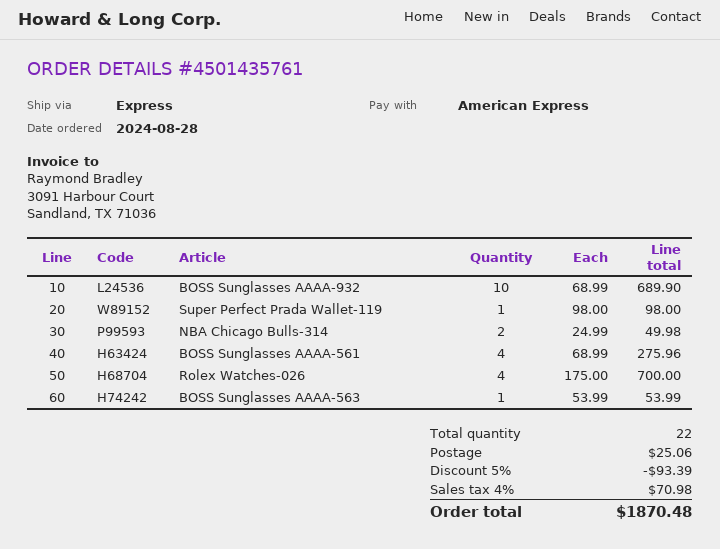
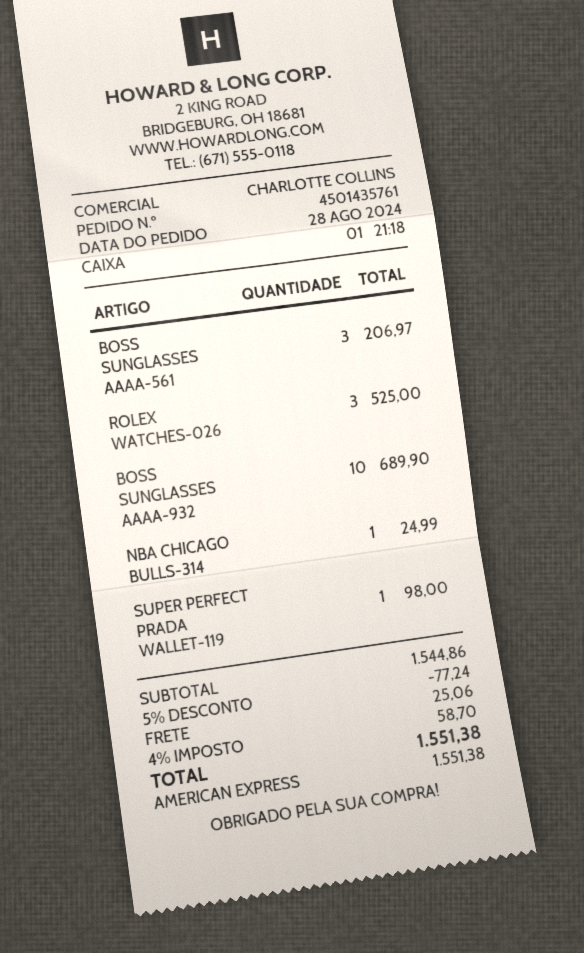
NBA Chicago Bulls-314: 2 for 49.98 -> 1 for 24.99
BOSS Sunglasses AAAA-561: 4 for 275.96 -> 3 for 206.97
Rolex Watches-026: 4 for 700.00 -> 3 for 525.00
BOSS Sunglasses AAAA-563: 1 for 53.99 -> none
discount: 5% = 93.39 -> 5% = 77.24
tax: 4% = 70.98 -> 4% = 58.70
total: 1870.48 -> 1551.38

